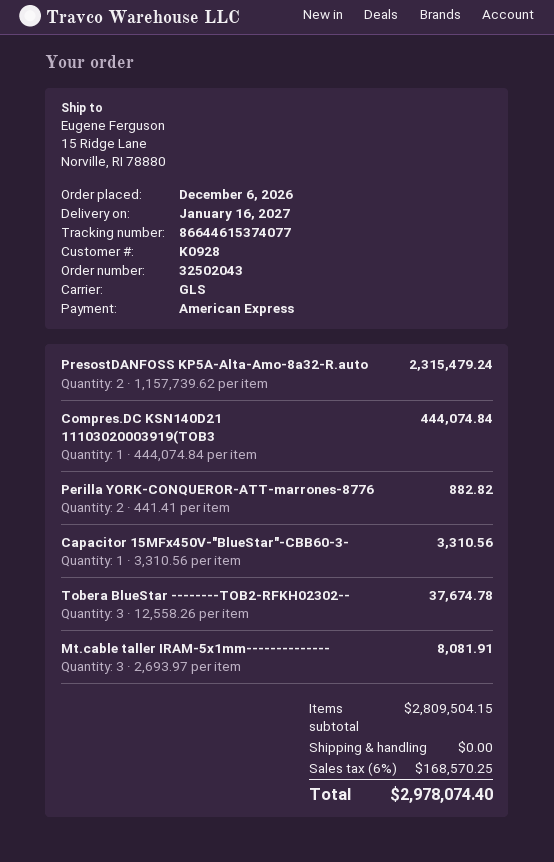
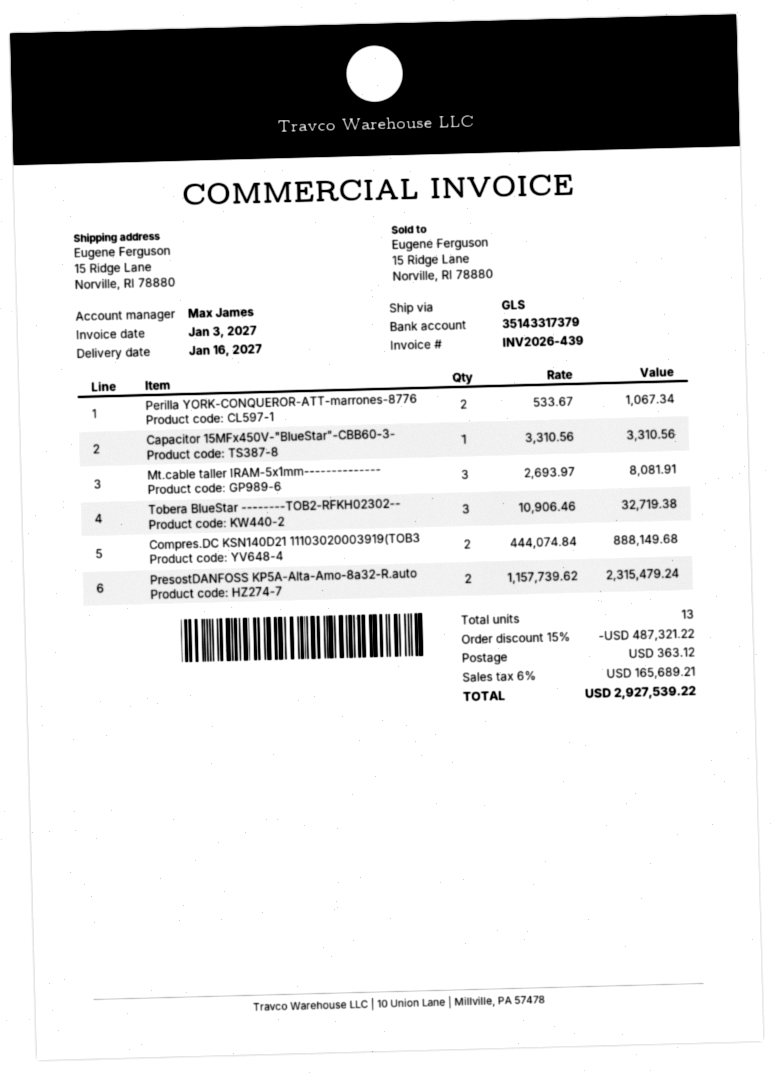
Compres.DC KSN140D21 11103020003919(TOB3: 1 x 444074.84 = 444074.84 -> 2 x 444074.84 = 888149.68
Perilla YORK-CONQUEROR-ATT-marrones-8776: 2 x 441.41 = 882.82 -> 2 x 533.67 = 1067.34
Tobera BlueStar --------TOB2-RFKH02302--: 3 x 12558.26 = 37674.78 -> 3 x 10906.46 = 32719.38
discount: none -> 15% = 487321.22
shipping: 0.00 -> 363.12
tax: 6% = 168570.25 -> 6% = 165689.21
total: 2978074.40 -> 2927539.22

